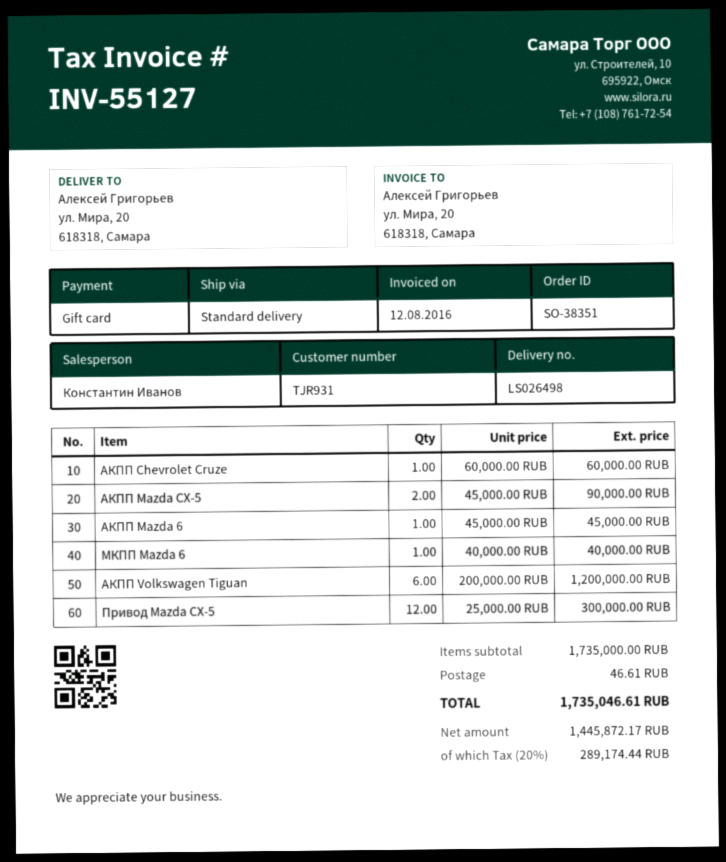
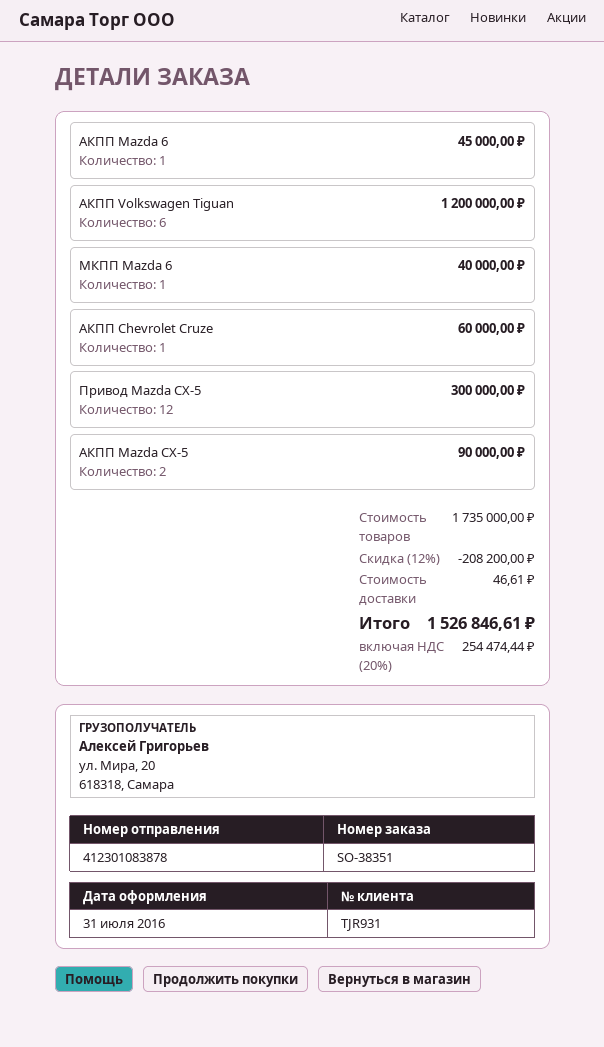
discount: none -> 12% = 208200.00
tax: 20% = 289174.44 -> 20% = 254474.44
total: 1735046.61 -> 1526846.61

